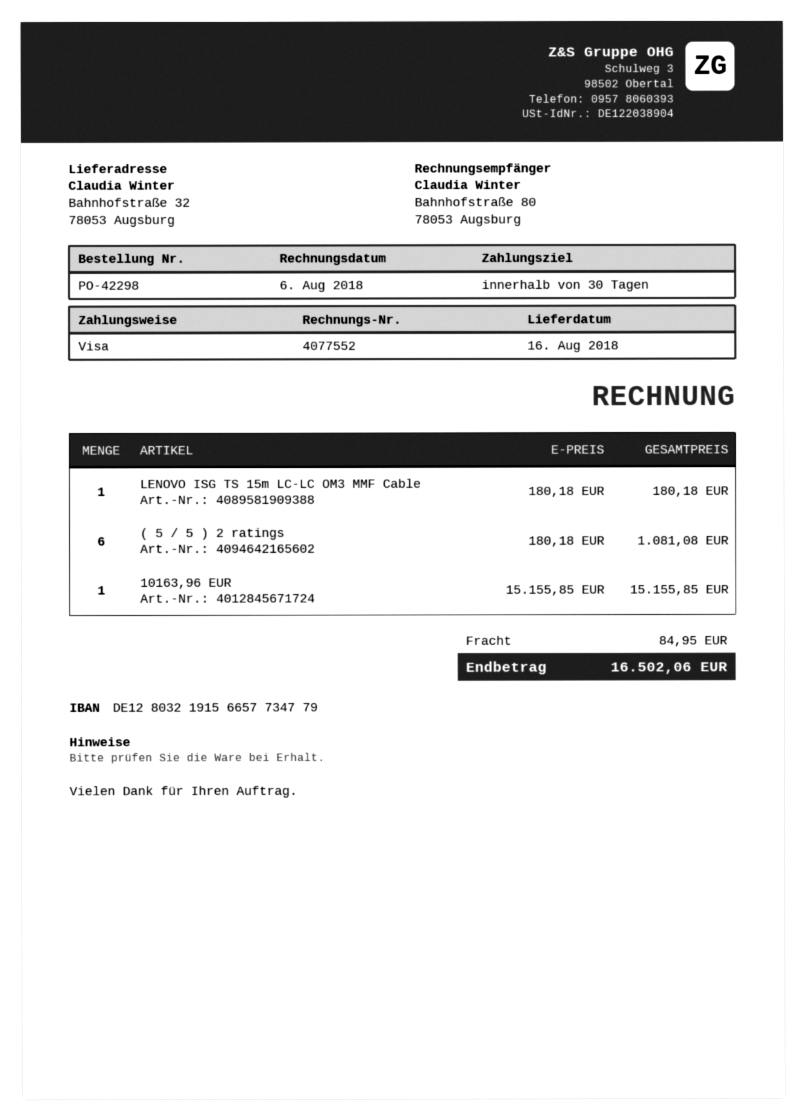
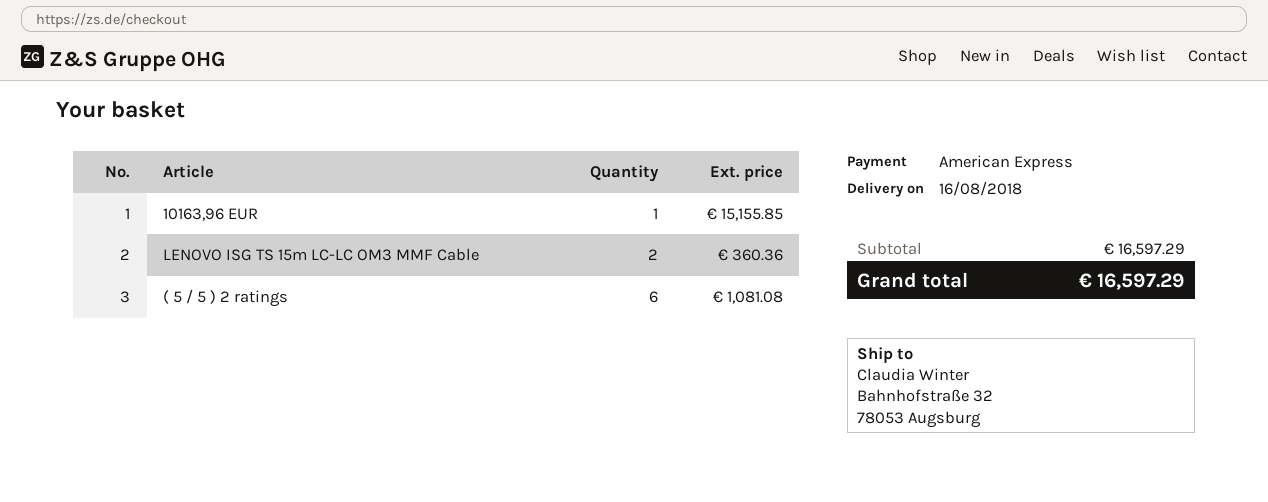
payment method: Visa -> American Express
LENOVO ISG TS 15m LC-LC OM3 MMF Cable: 1 for 180.18 -> 2 for 360.36
shipping: 84.95 -> none
total: 16502.06 -> 16597.29

